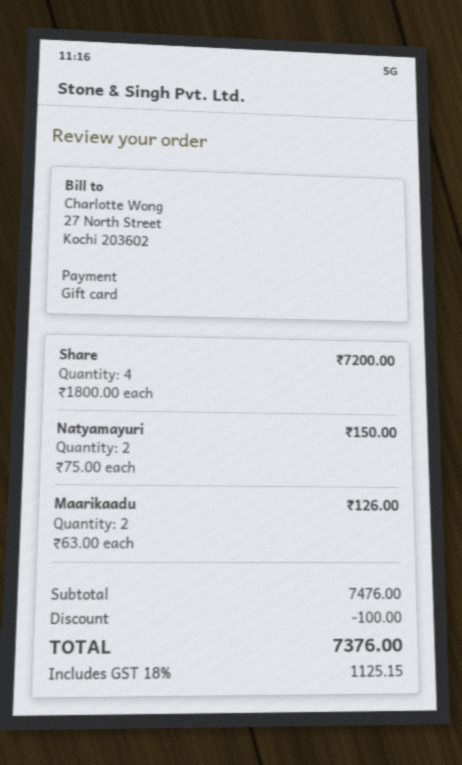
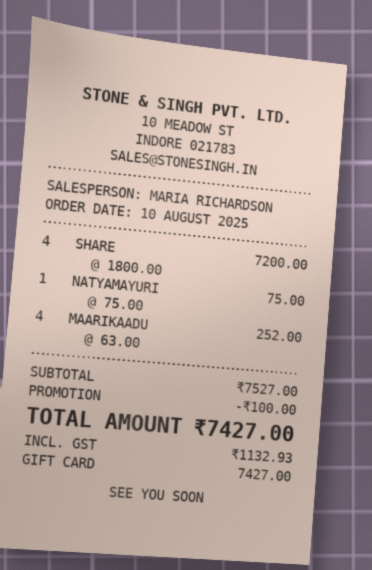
Natyamayuri: 2 x 75.00 = 150.00 -> 1 x 75.00 = 75.00
Maarikaadu: 2 x 63.00 = 126.00 -> 4 x 63.00 = 252.00
subtotal: 7476.00 -> 7527.00
tax: 1125.15 -> 1132.93
total: 7376.00 -> 7427.00

